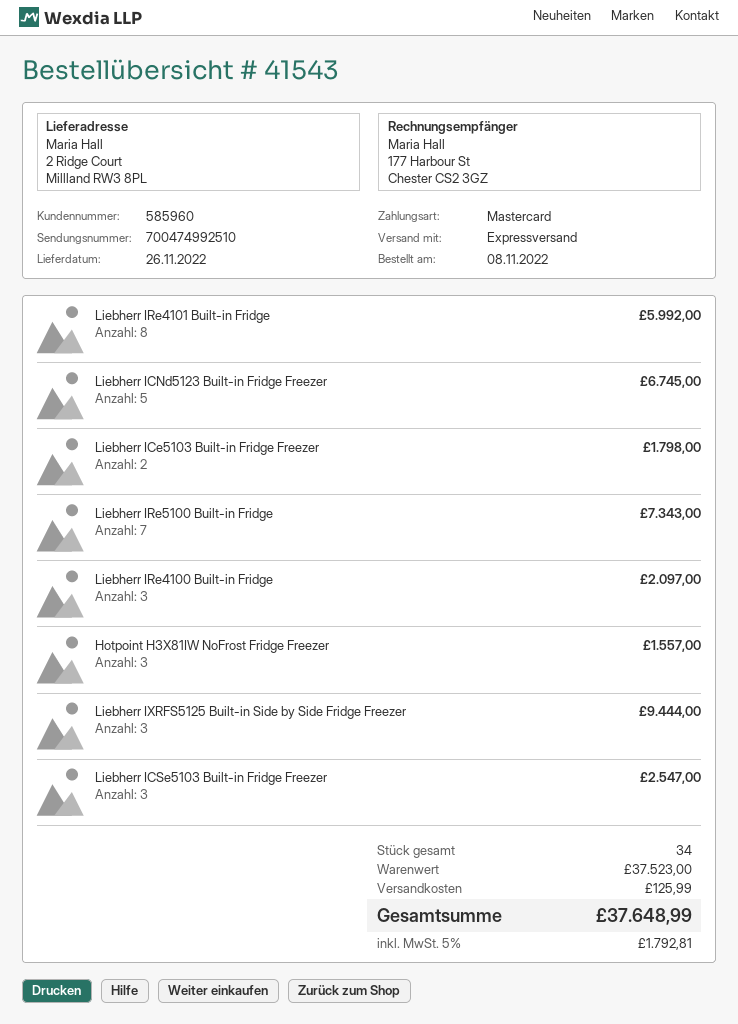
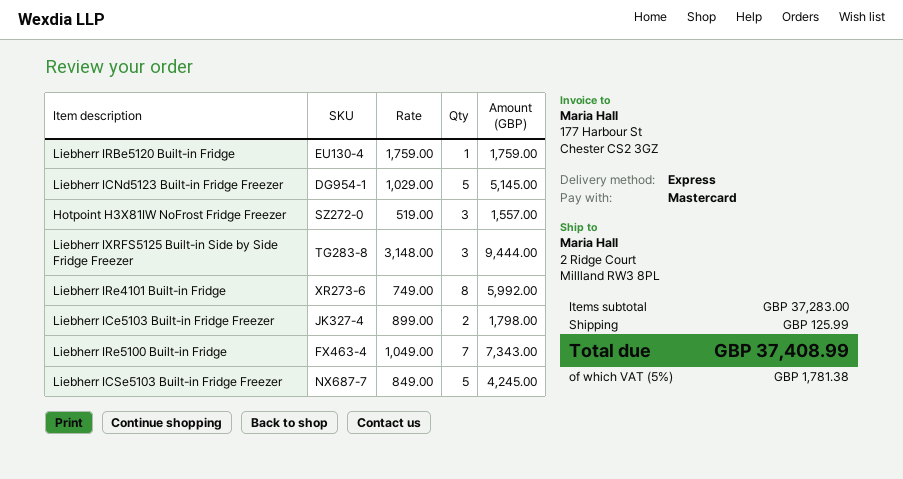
Liebherr ICNd5123 Built-in Fridge Freezer: 5 for 6745.00 -> 5 for 5145.00
Liebherr IRe4100 Built-in Fridge: 3 for 2097.00 -> none
Liebherr ICSe5103 Built-in Fridge Freezer: 3 for 2547.00 -> 5 for 4245.00
Liebherr IRBe5120 Built-in Fridge: none -> 1 for 1759.00
subtotal: 37523.00 -> 37283.00
tax: 5% = 1792.81 -> 5% = 1781.38
total: 37648.99 -> 37408.99

